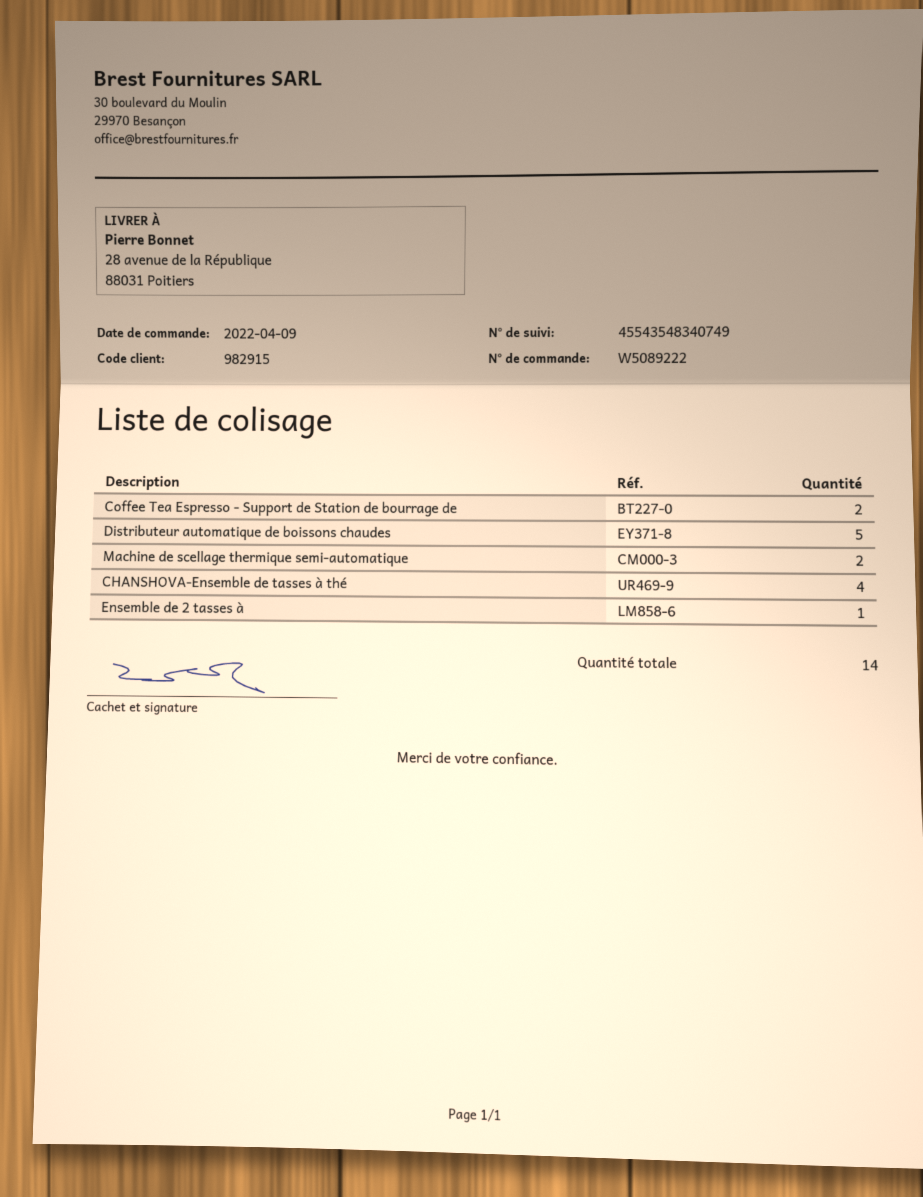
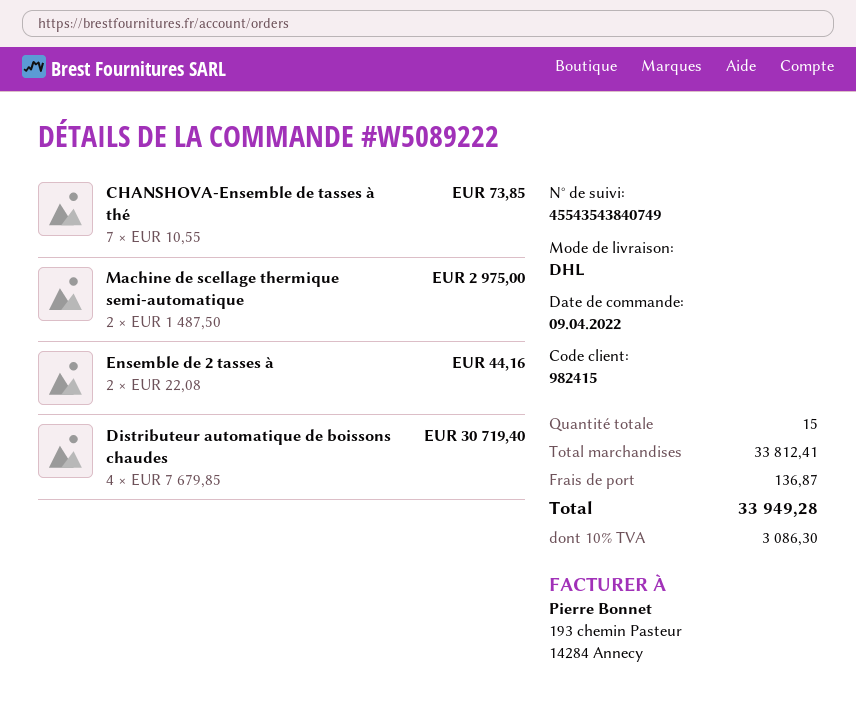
customer number: 982915 -> 982415
tracking number: 45543548340749 -> 45543543840749
Coffee Tea Espresso - Support de Station de bourrage de: 2 -> none
Distributeur automatique de boissons chaudes: 5 -> 4
CHANSHOVA-Ensemble de tasses à thé: 4 -> 7
Ensemble de 2 tasses à: 1 -> 2
total quantity: 14 -> 15

